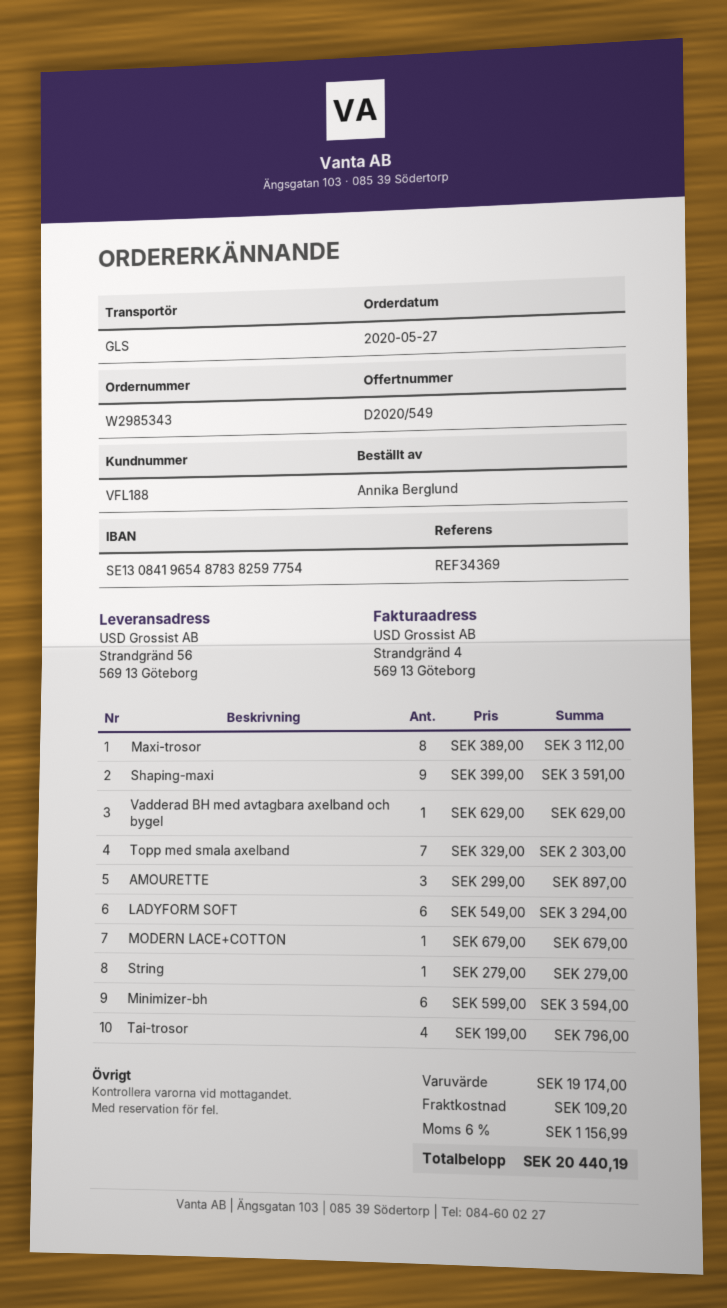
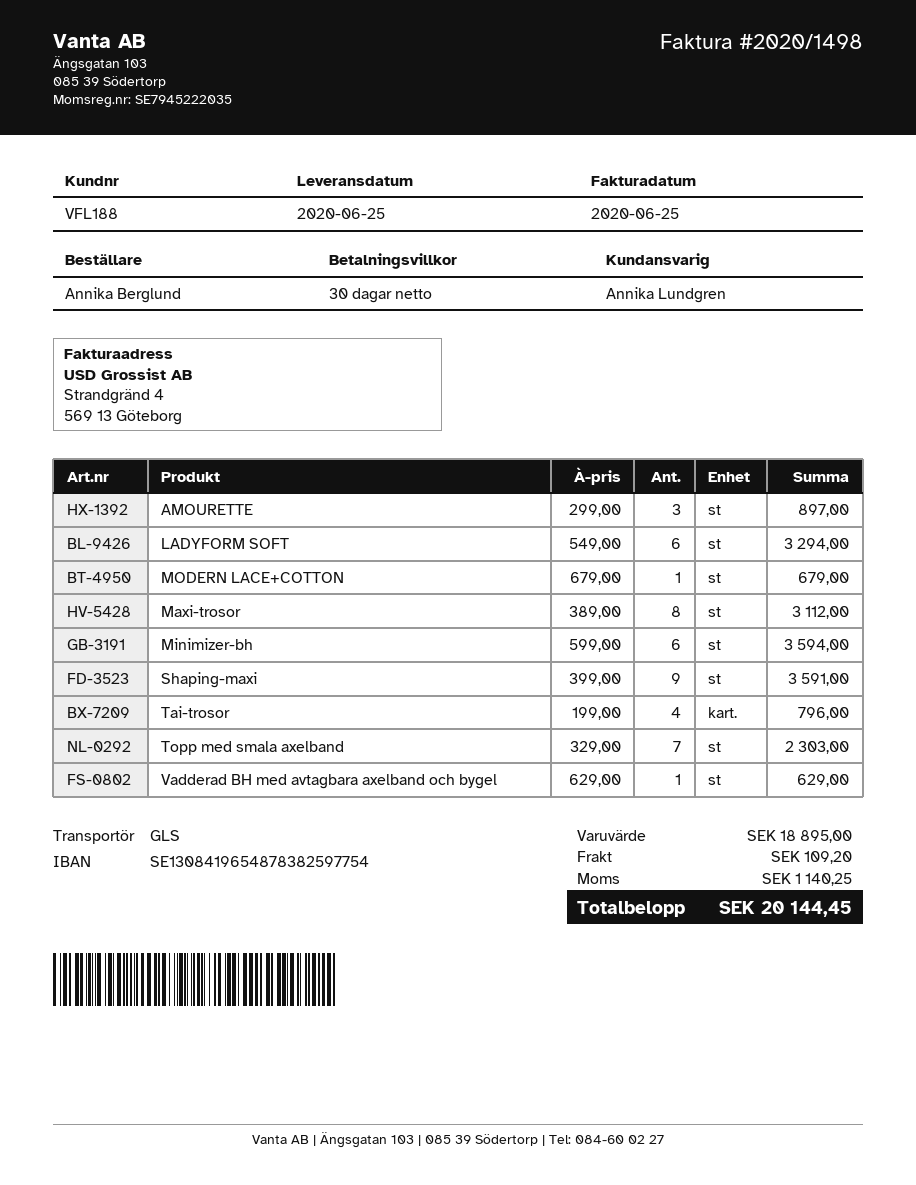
String: 1 x 279.00 = 279.00 -> none
subtotal: 19174.00 -> 18895.00
tax: 1156.99 -> 1140.25
total: 20440.19 -> 20144.45

